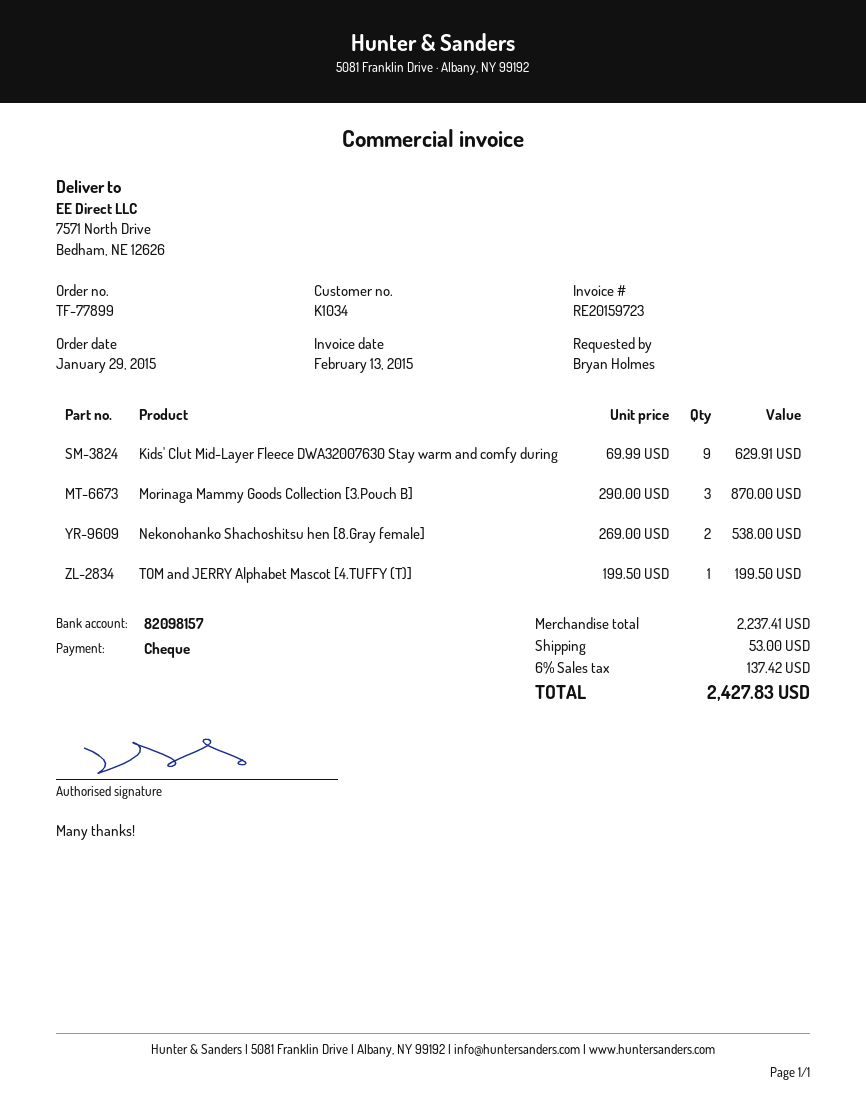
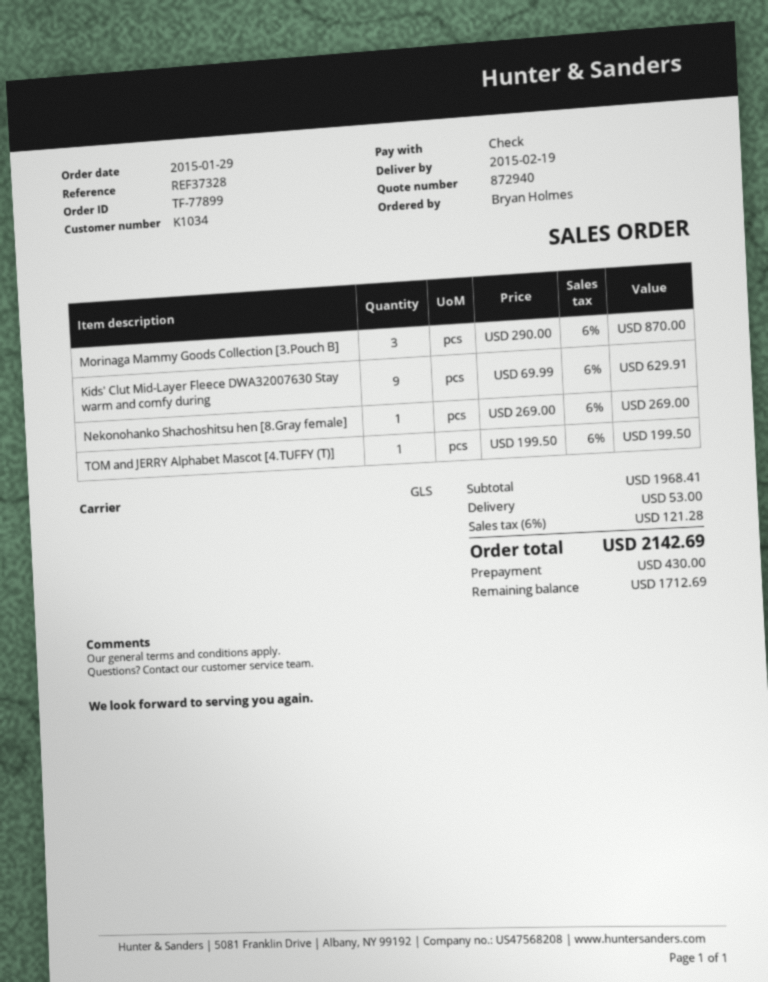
Nekonohanko Shachoshitsu hen [8.Gray female]: 2 x 269.00 = 538.00 -> 1 x 269.00 = 269.00
subtotal: 2237.41 -> 1968.41
tax: 6% = 137.42 -> 6% = 121.28
total: 2427.83 -> 2142.69

